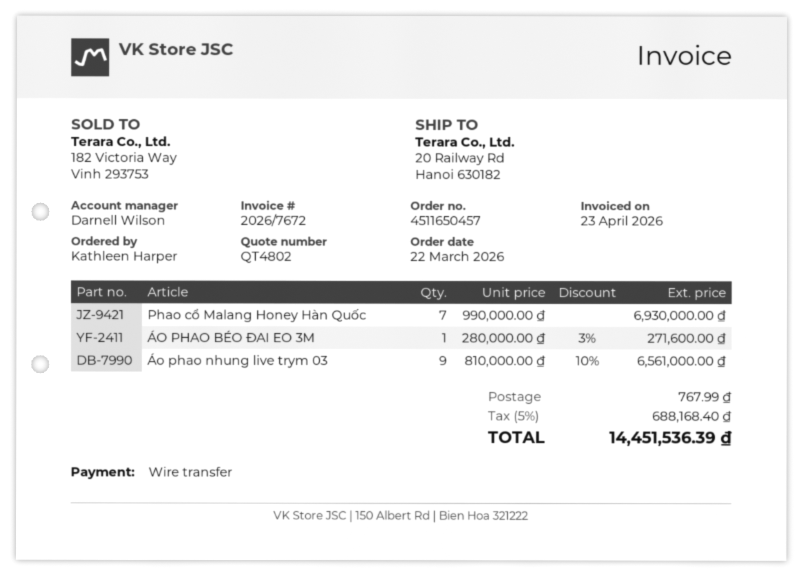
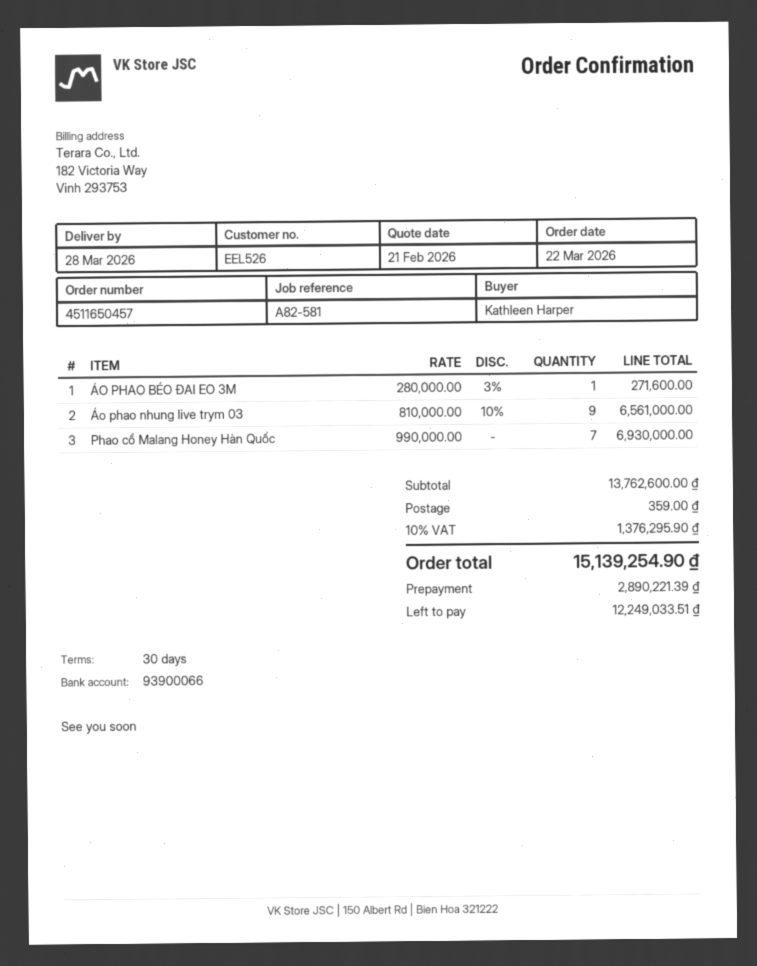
shipping: 767.99 -> 359.00
tax: 5% = 688168.40 -> 10% = 1376295.90
total: 14451536.39 -> 15139254.90

